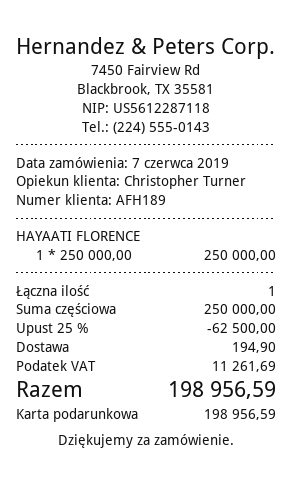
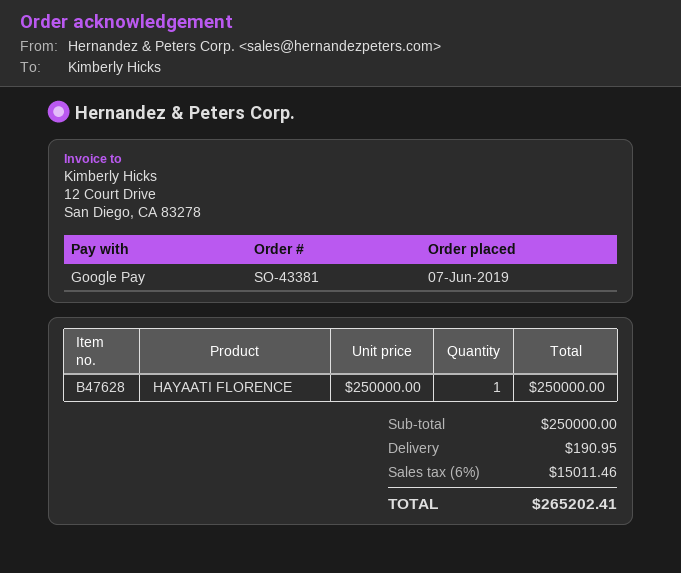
payment method: gift card -> Google Pay
discount: 25% = 62500.00 -> none
shipping: 194.90 -> 190.95
tax: 11261.69 -> 15011.46
total: 198956.59 -> 265202.41

